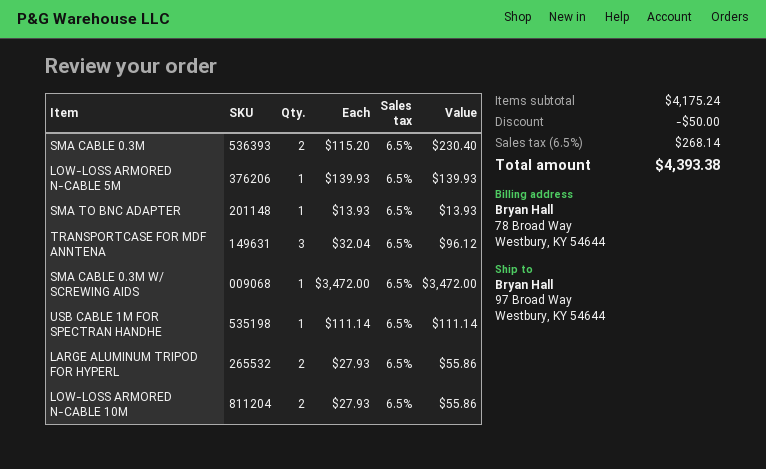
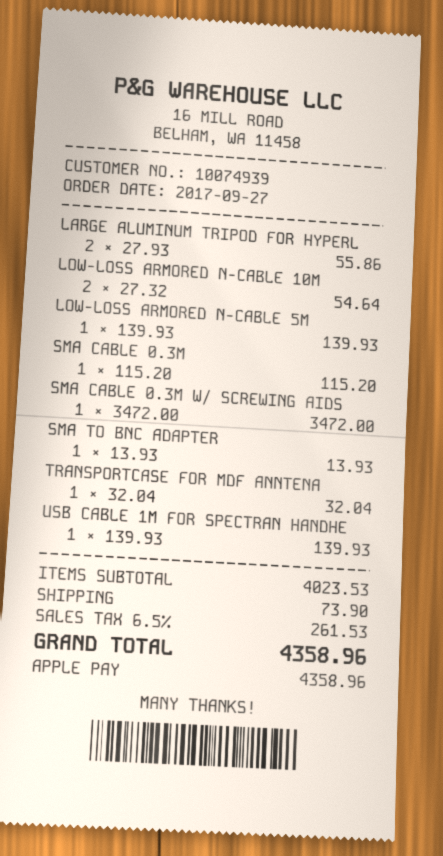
SMA CABLE 0.3M: 2 x 115.20 = 230.40 -> 1 x 115.20 = 115.20
TRANSPORTCASE FOR MDF ANNTENA: 3 x 32.04 = 96.12 -> 1 x 32.04 = 32.04
USB CABLE 1M FOR SPECTRAN HANDHE: 1 x 111.14 = 111.14 -> 1 x 139.93 = 139.93
LOW-LOSS ARMORED N-CABLE 10M: 2 x 27.93 = 55.86 -> 2 x 27.32 = 54.64
subtotal: 4175.24 -> 4023.53
discount: 50.00 -> none
shipping: none -> 73.90
tax: 6.5% = 268.14 -> 6.5% = 261.53
total: 4393.38 -> 4358.96

